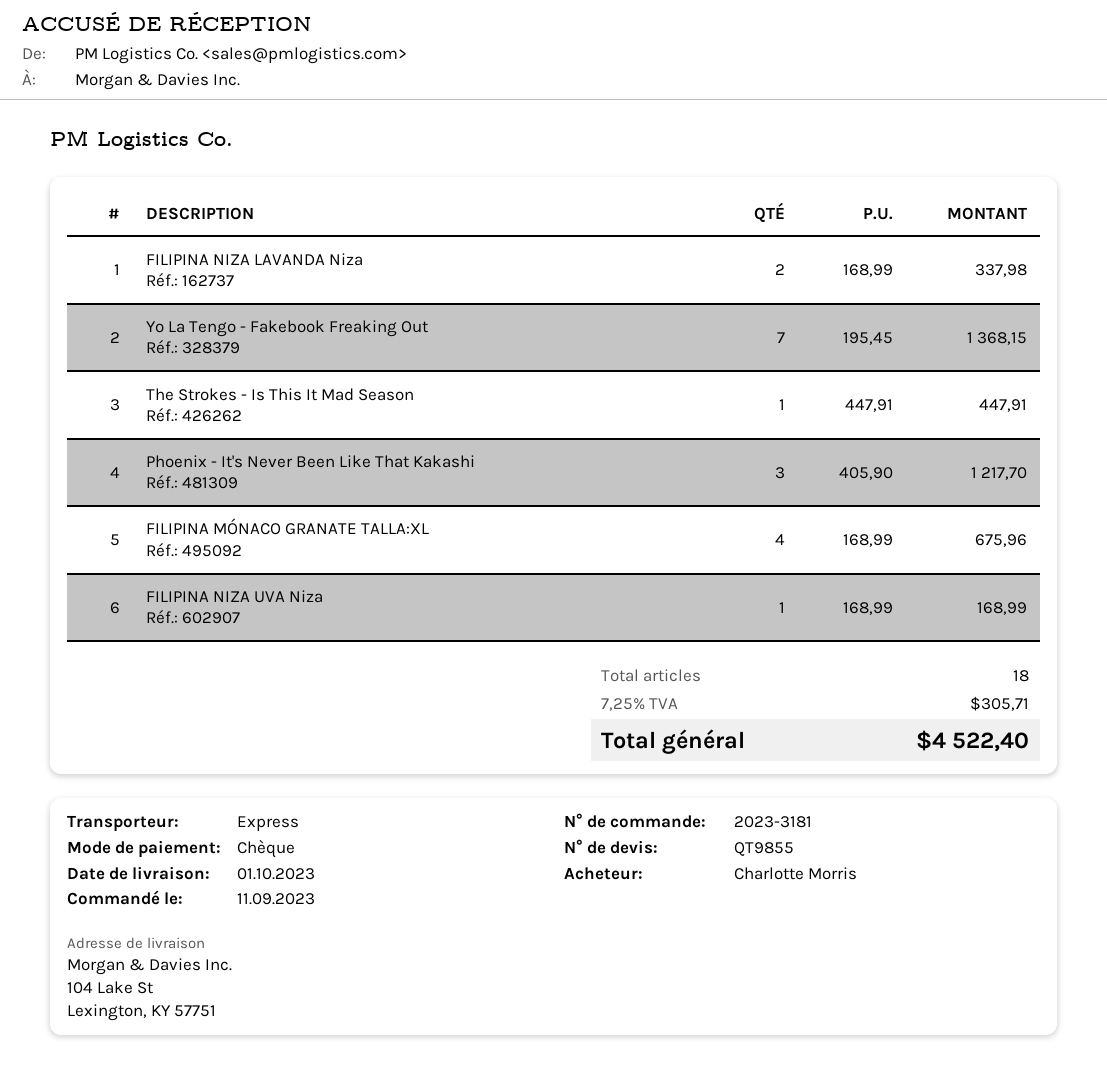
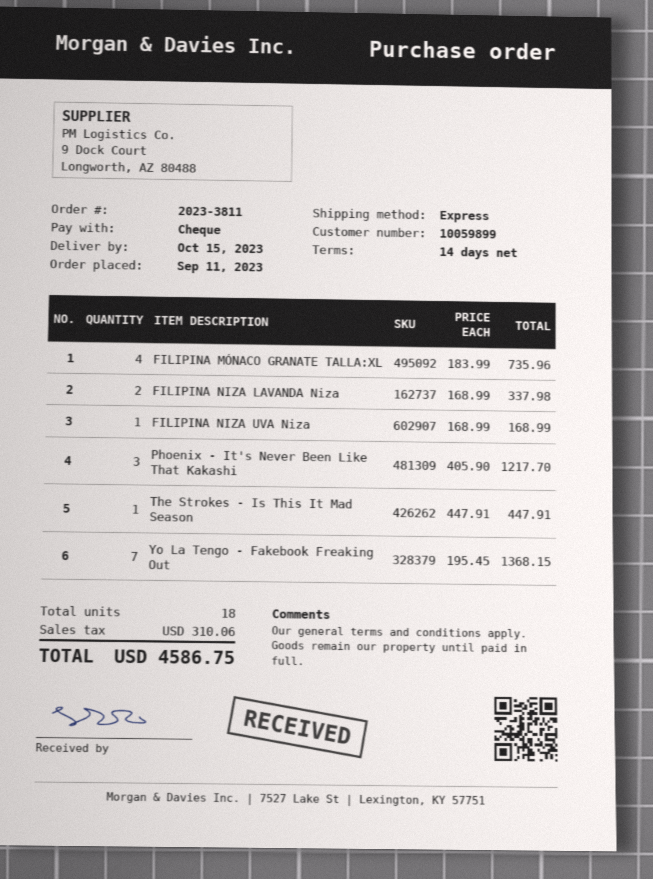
order number: 2023-3181 -> 2023-3811
delivery date: 2023-10-01 -> 2023-10-15
FILIPINA MÓNACO GRANATE TALLA:XL: 4 x 168.99 = 675.96 -> 4 x 183.99 = 735.96
tax: 305.71 -> 310.06
total: 4522.40 -> 4586.75

